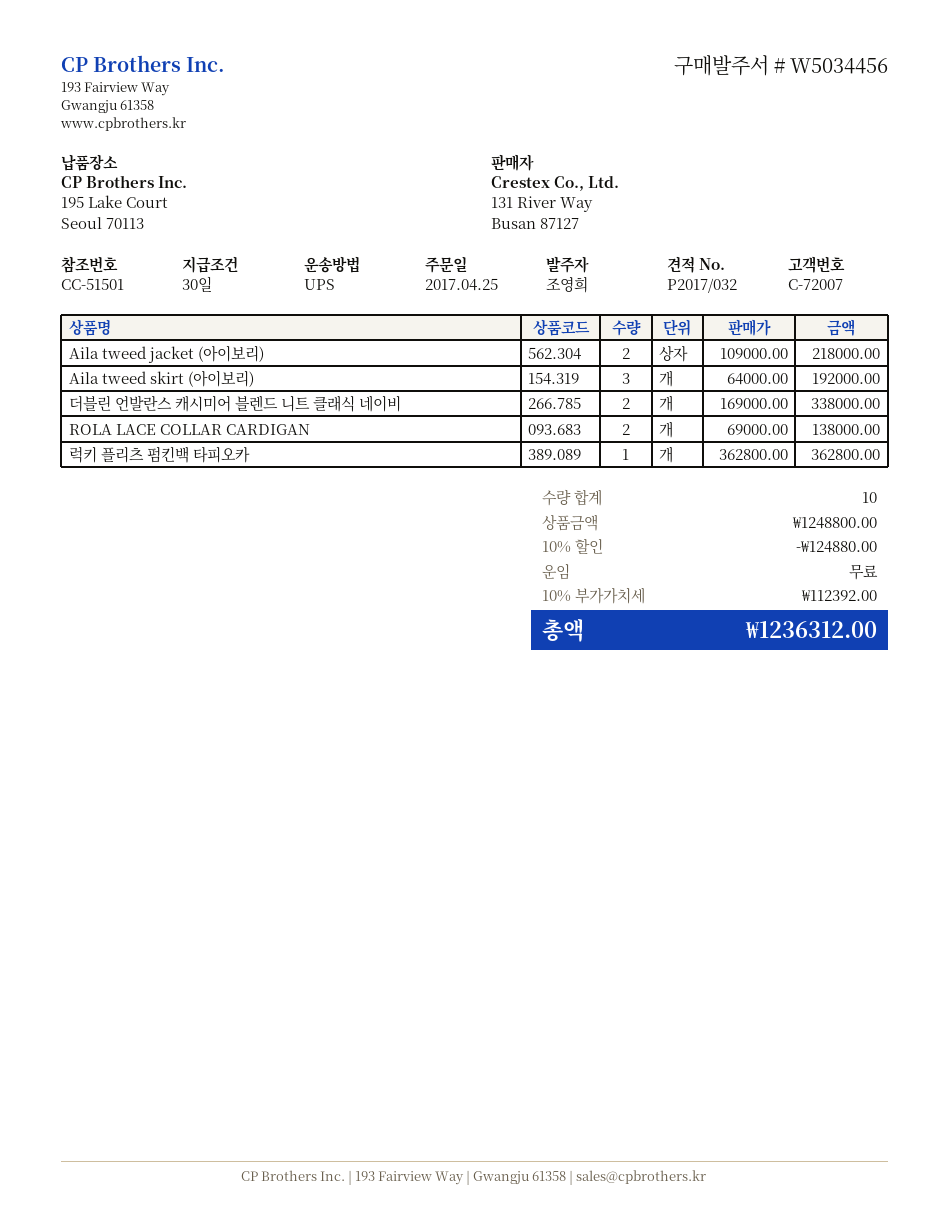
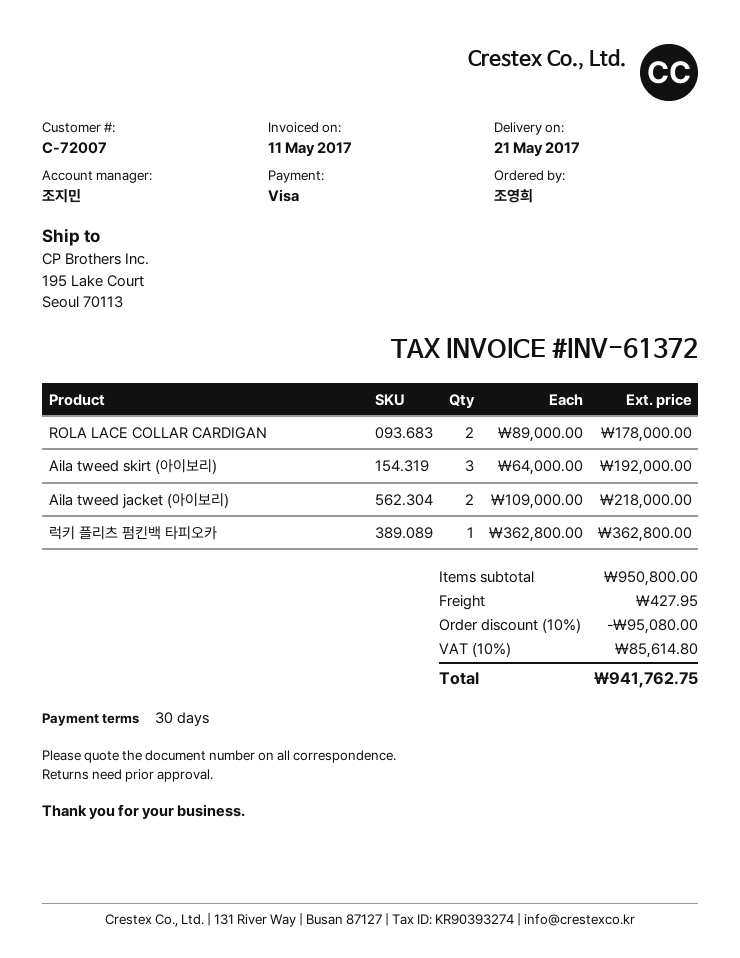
더블린 언발란스 캐시미어 블렌드 니트 클래식 네이비: 2 x 169000.00 = 338000.00 -> none
ROLA LACE COLLAR CARDIGAN: 2 x 69000.00 = 138000.00 -> 2 x 89000.00 = 178000.00
subtotal: 1248800.00 -> 950800.00
discount: 10% = 124880.00 -> 10% = 95080.00
shipping: 0.00 -> 427.95
tax: 10% = 112392.00 -> 10% = 85614.80
total: 1236312.00 -> 941762.75

